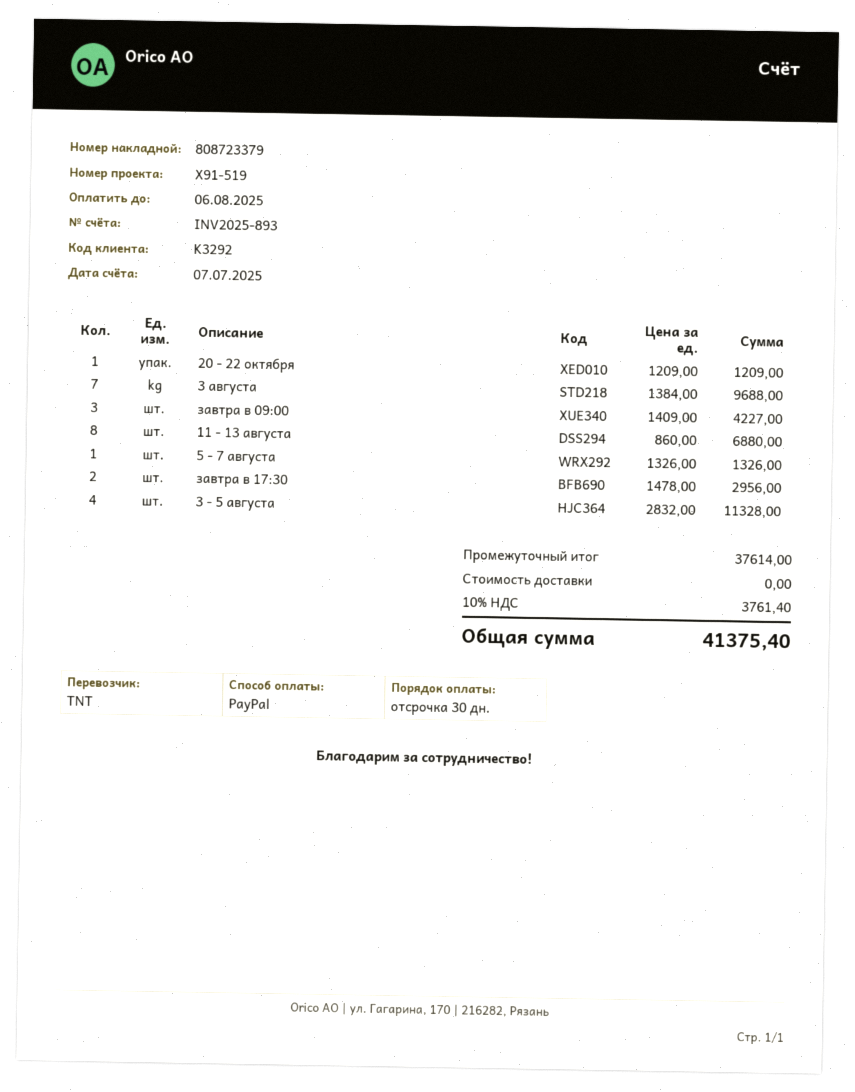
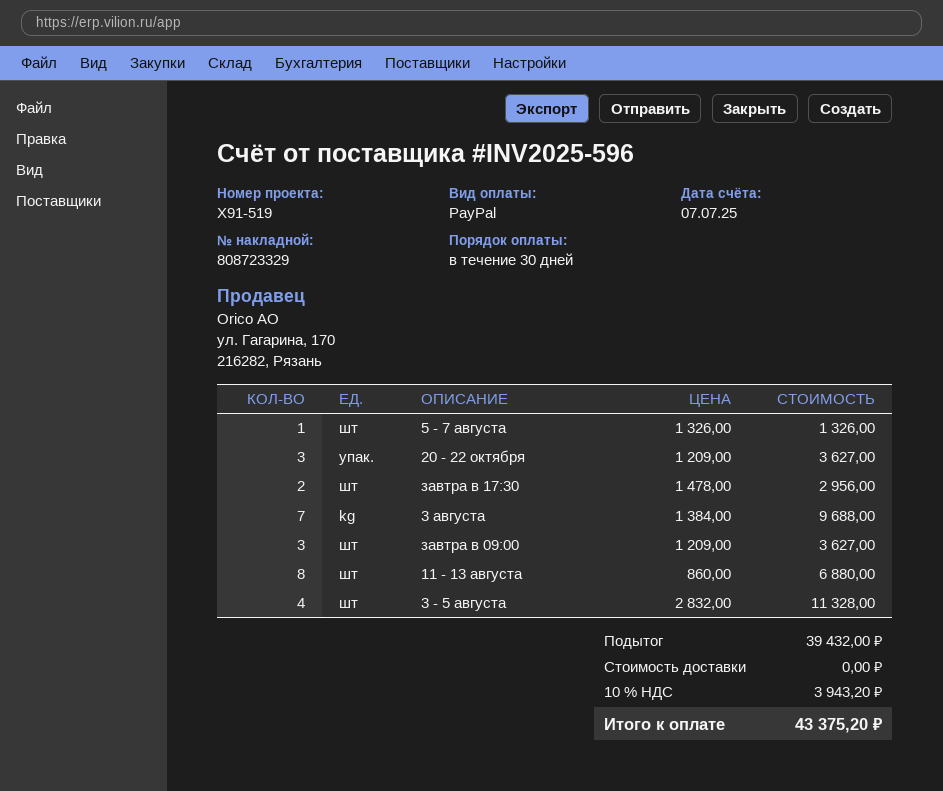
delivery note number: 808723379 -> 808723329
invoice number: INV2025-893 -> INV2025-596
20 - 22 октября: 1 x 1209.00 = 1209.00 -> 3 x 1209.00 = 3627.00
завтра в 09:00: 3 x 1409.00 = 4227.00 -> 3 x 1209.00 = 3627.00
subtotal: 37614.00 -> 39432.00
tax: 10% = 3761.40 -> 10% = 3943.20
total: 41375.40 -> 43375.20

